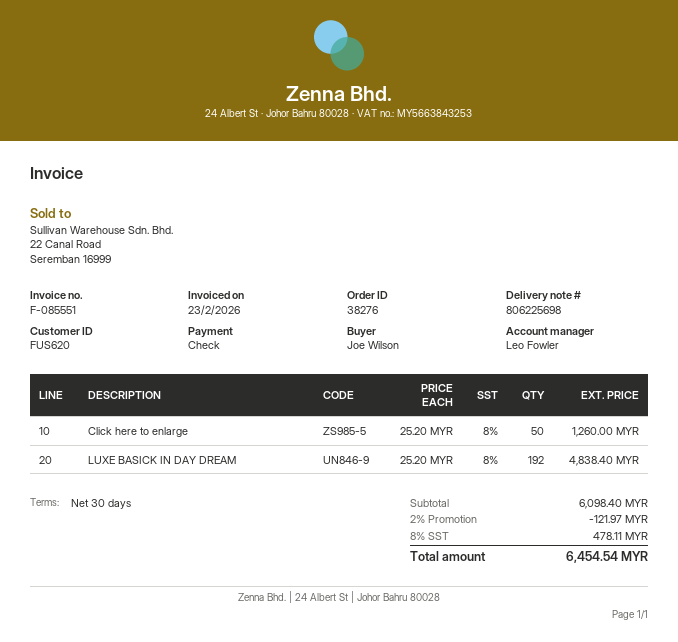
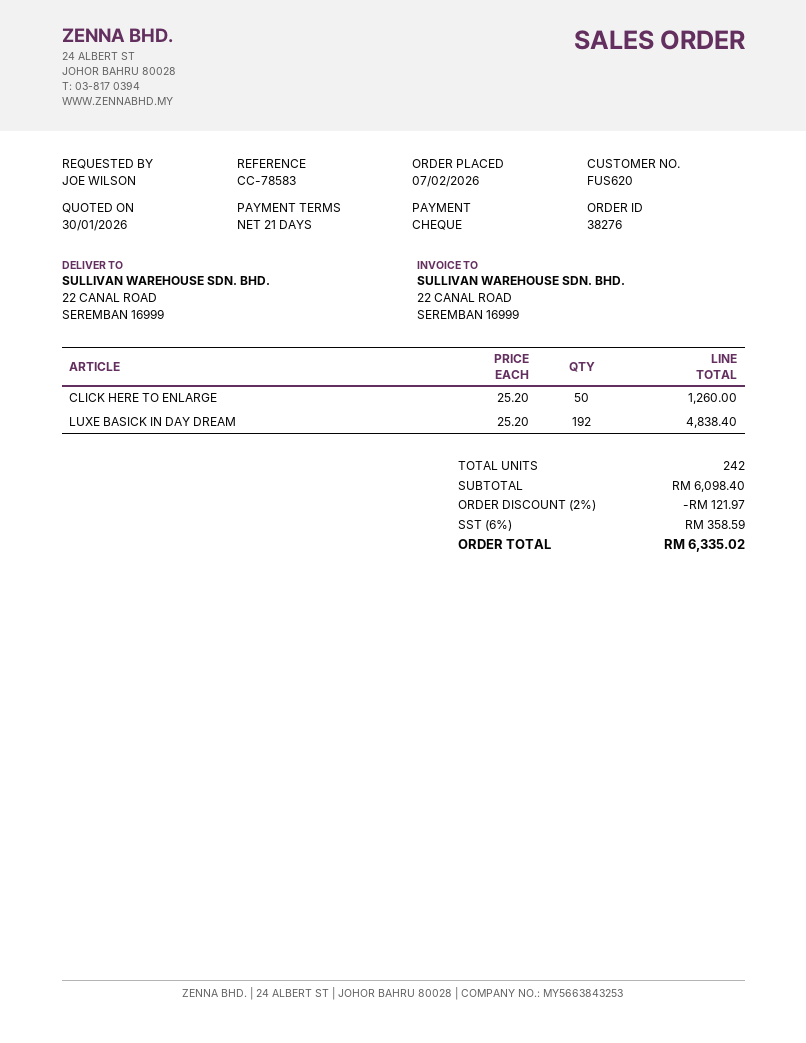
payment terms: 30 days -> 21 days
tax: 8% = 478.11 -> 6% = 358.59
total: 6454.54 -> 6335.02

